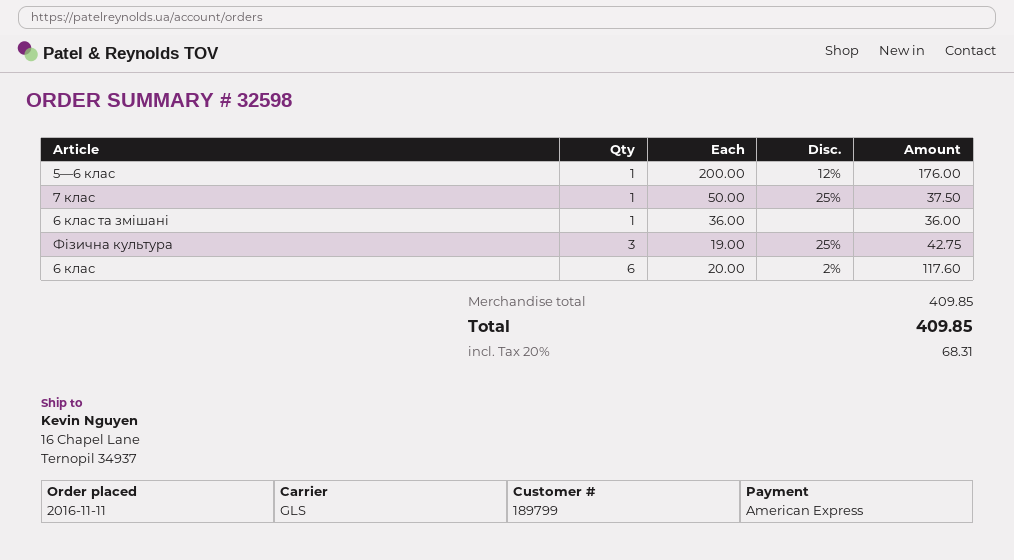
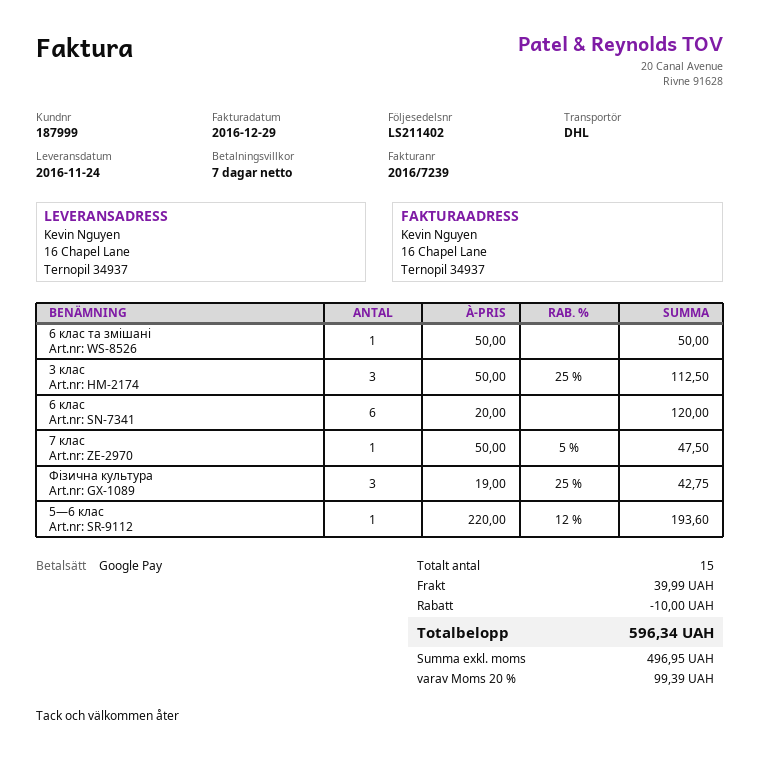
customer number: 189799 -> 187999
payment method: American Express -> Google Pay
shipping method: GLS -> DHL
5—6 клас: 1 x 200.00 - 12% = 176.00 -> 1 x 220.00 - 12% = 193.60
7 клас: 1 x 50.00 - 25% = 37.50 -> 1 x 50.00 - 5% = 47.50
6 клас та змішані: 1 x 36.00 = 36.00 -> 1 x 50.00 = 50.00
6 клас: 6 x 20.00 - 2% = 117.60 -> 6 x 20.00 = 120.00
3 клас: none -> 3 x 50.00 - 25% = 112.50
discount: none -> 10.00
shipping: none -> 39.99
tax: 20% = 68.31 -> 20% = 99.39
total: 409.85 -> 596.34

